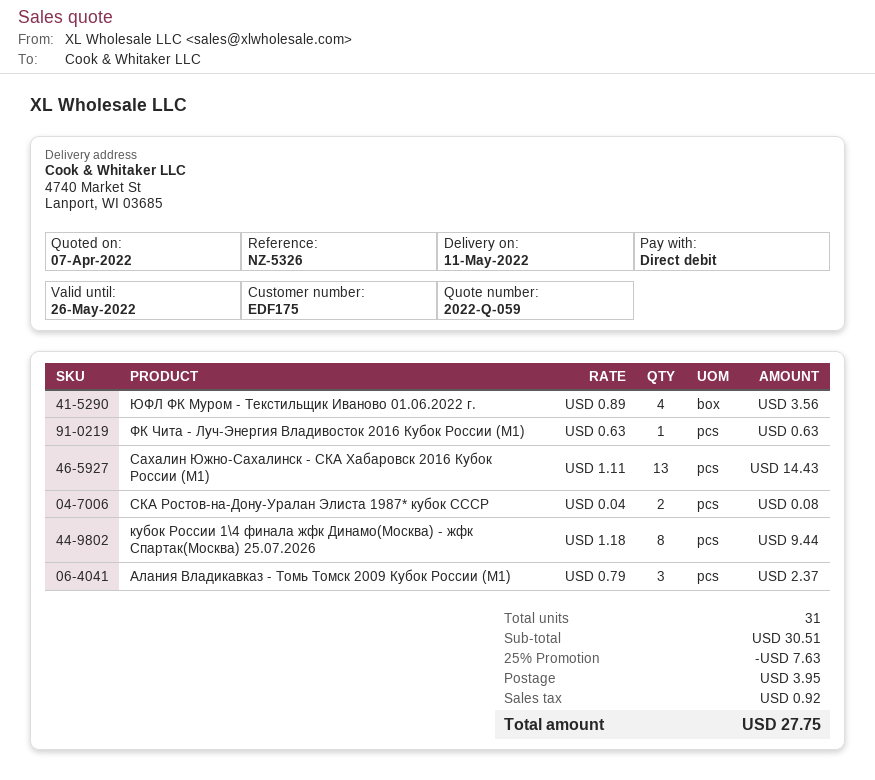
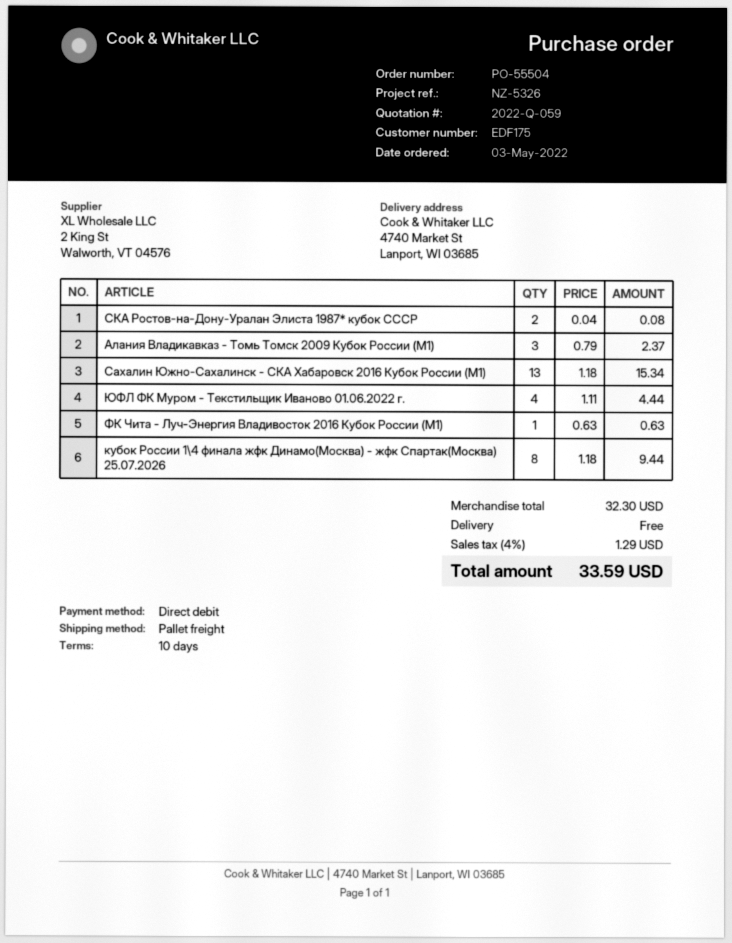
ЮФЛ ФК Муром - Текстильщик Иваново 01.06.2022 г.: 4 x 0.89 = 3.56 -> 4 x 1.11 = 4.44
Сахалин Южно-Сахалинск - СКА Хабаровск 2016 Кубок России (М1): 13 x 1.11 = 14.43 -> 13 x 1.18 = 15.34
subtotal: 30.51 -> 32.30
discount: 25% = 7.63 -> none
shipping: 3.95 -> 0.00
tax: 0.92 -> 1.29
total: 27.75 -> 33.59

